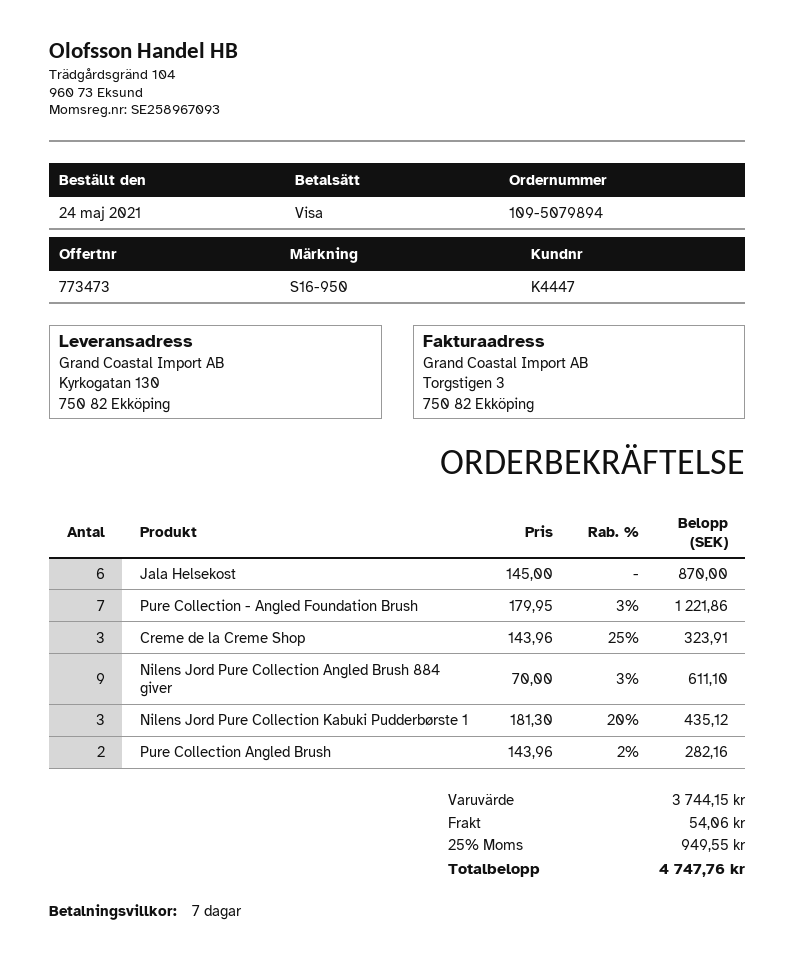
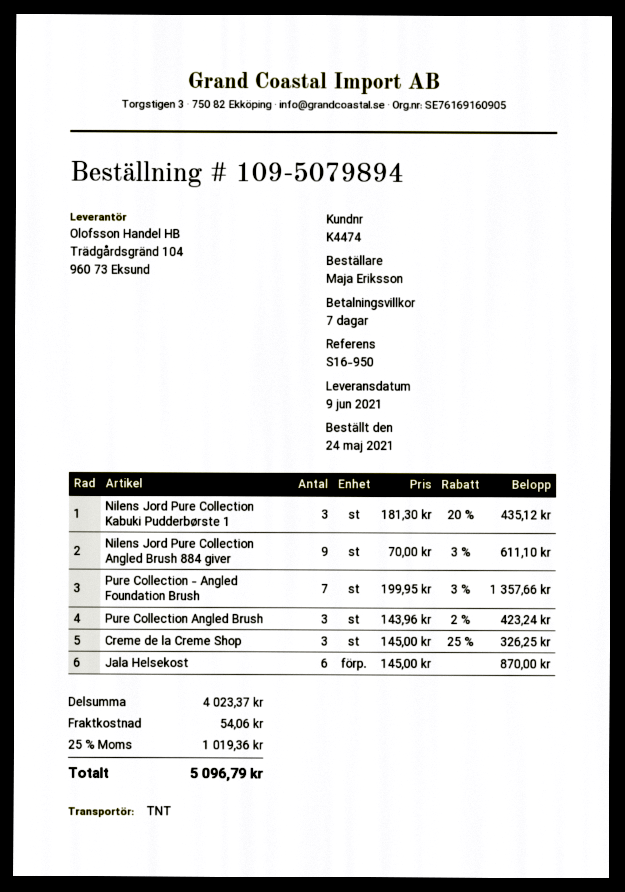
customer number: K4447 -> K4474
Pure Collection - Angled Foundation Brush: 7 x 179.95 - 3% = 1221.86 -> 7 x 199.95 - 3% = 1357.66
Creme de la Creme Shop: 3 x 143.96 - 25% = 323.91 -> 3 x 145.00 - 25% = 326.25
Pure Collection Angled Brush: 2 x 143.96 - 2% = 282.16 -> 3 x 143.96 - 2% = 423.24
subtotal: 3744.15 -> 4023.37
tax: 25% = 949.55 -> 25% = 1019.36
total: 4747.76 -> 5096.79

